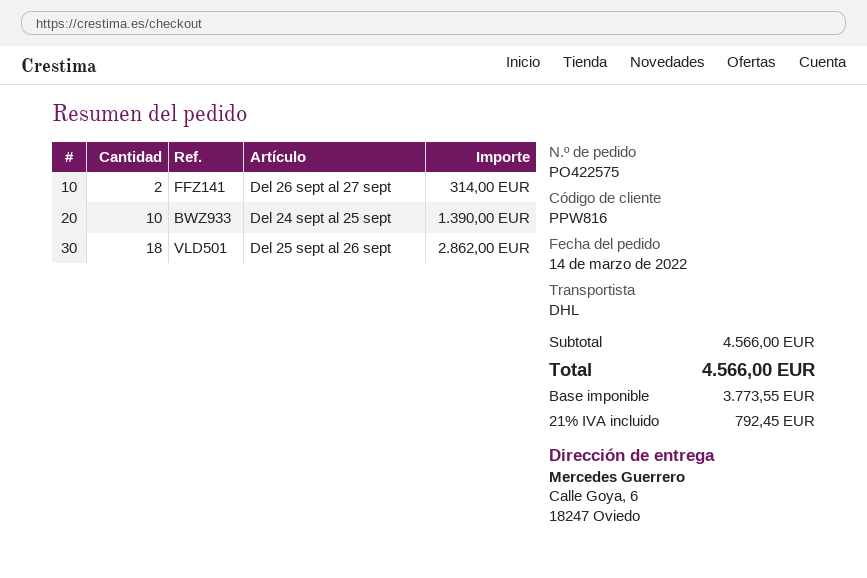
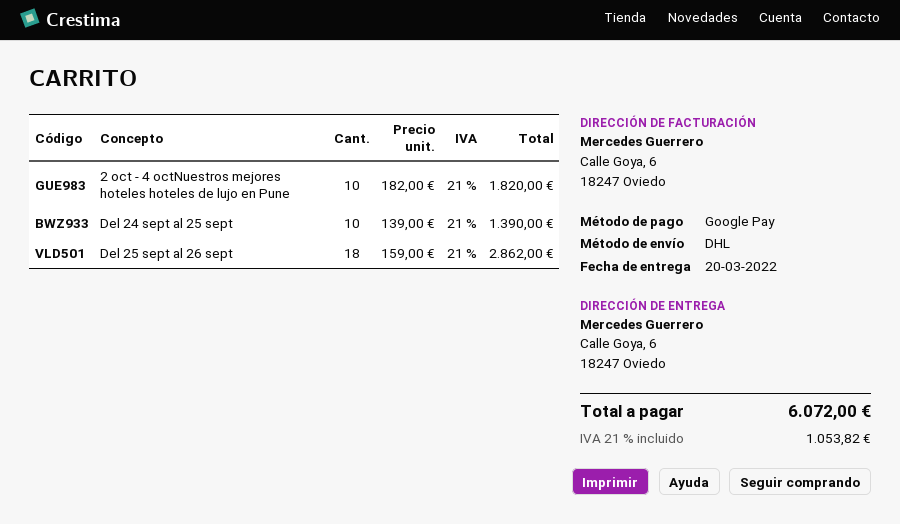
Del 26 sept al 27 sept: 2 for 314.00 -> none
2 oct - 4 octNuestros mejores hoteles hoteles de lujo en Pune: none -> 10 for 1820.00
tax: 21% = 792.45 -> 21% = 1053.82
total: 4566.00 -> 6072.00

